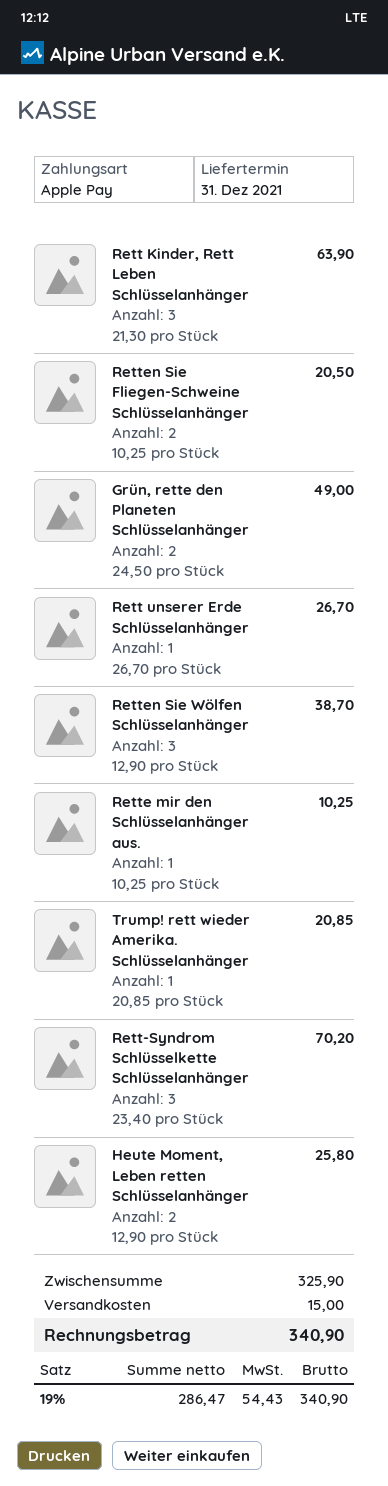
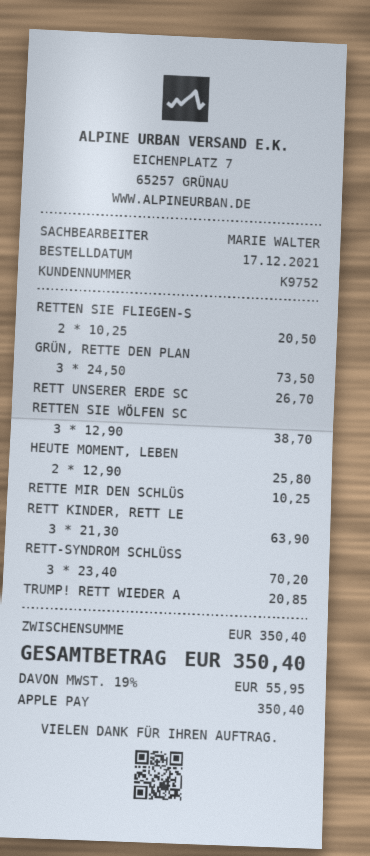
Grün, rette den Planeten Schlüsselanhänger: 2 x 24.50 = 49.00 -> 3 x 24.50 = 73.50
subtotal: 325.90 -> 350.40
shipping: 15.00 -> none
tax: 19% = 54.43 -> 19% = 55.95
total: 340.90 -> 350.40

